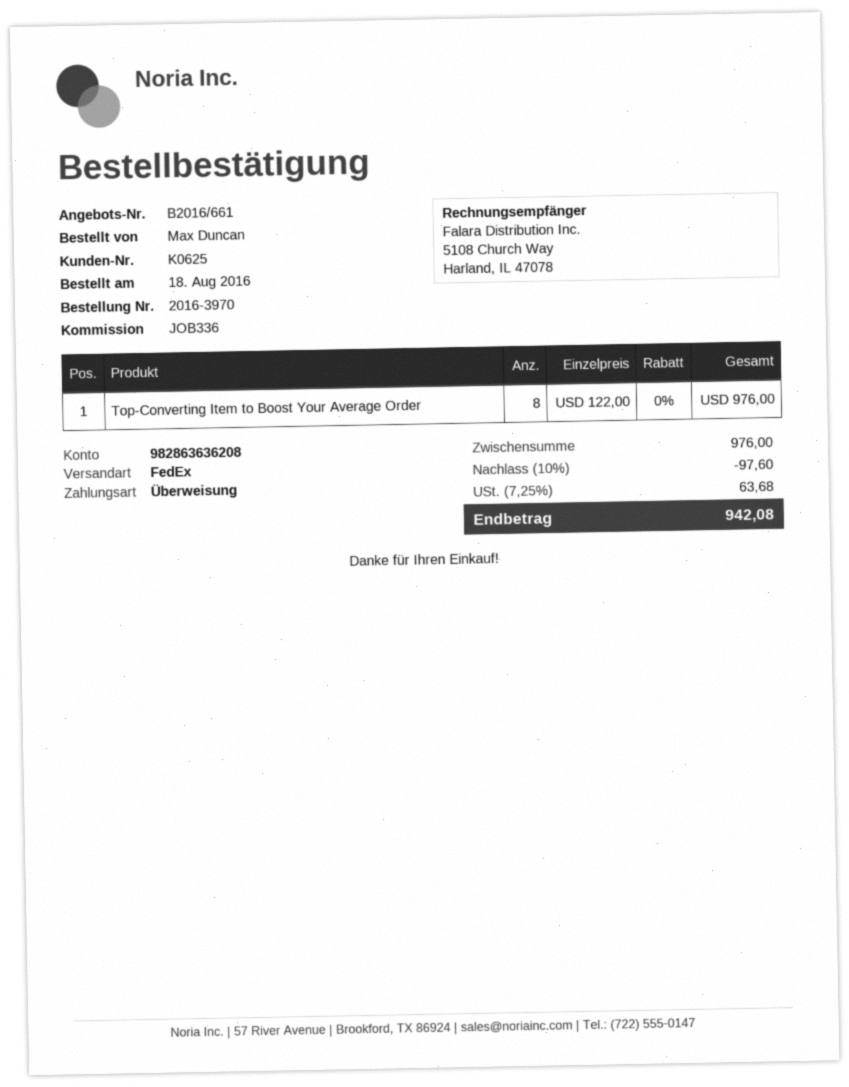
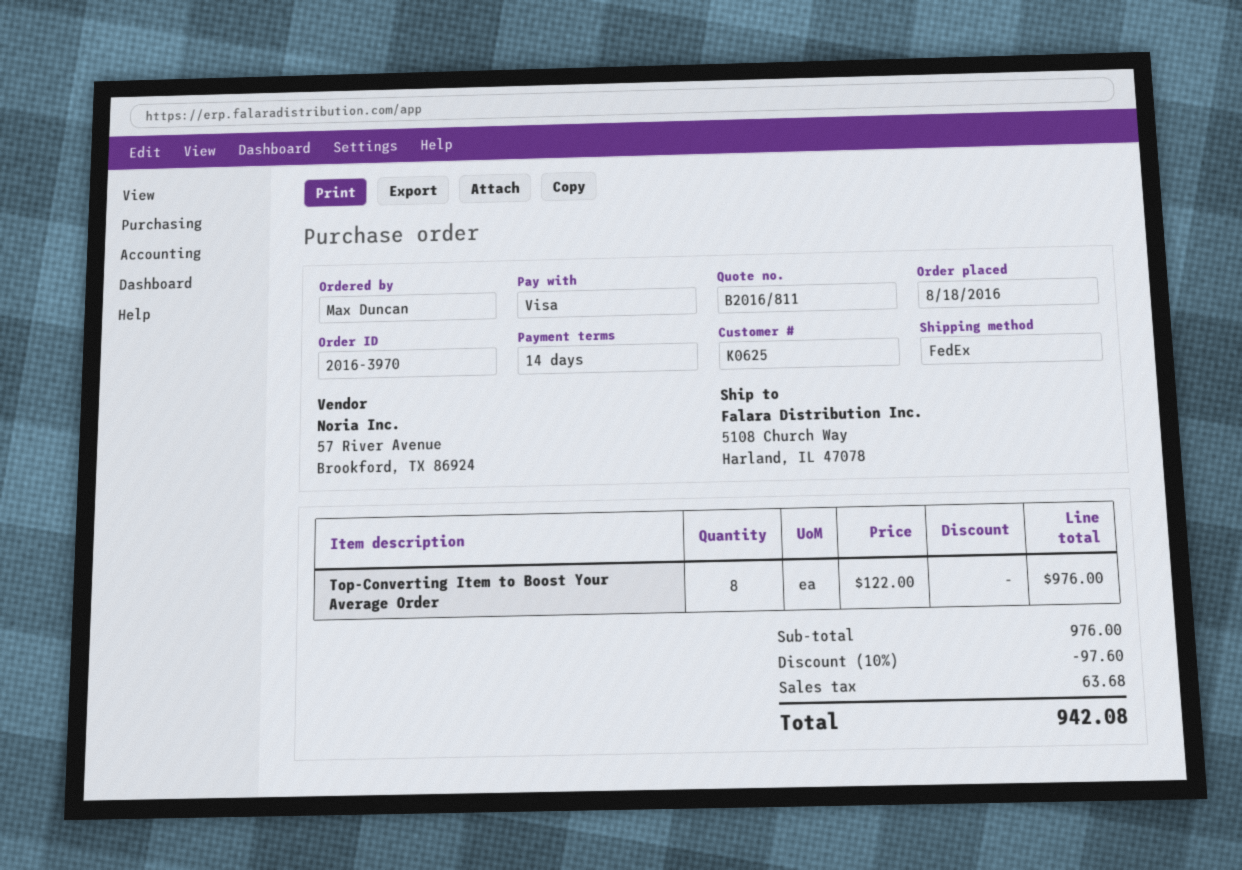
quote number: B2016/661 -> B2016/811
payment method: bank transfer -> Visa

